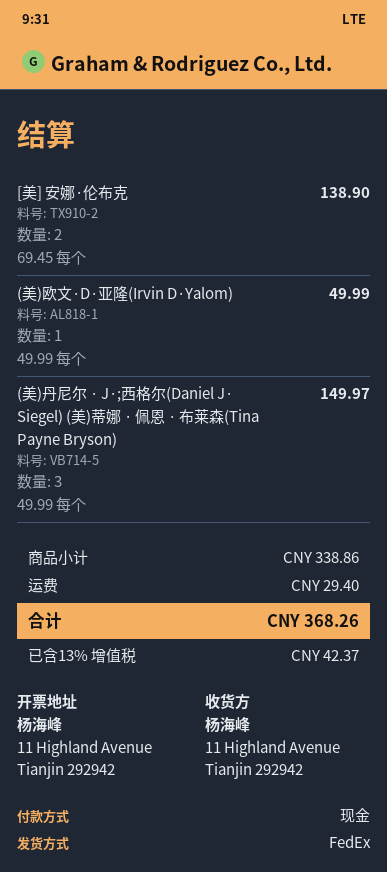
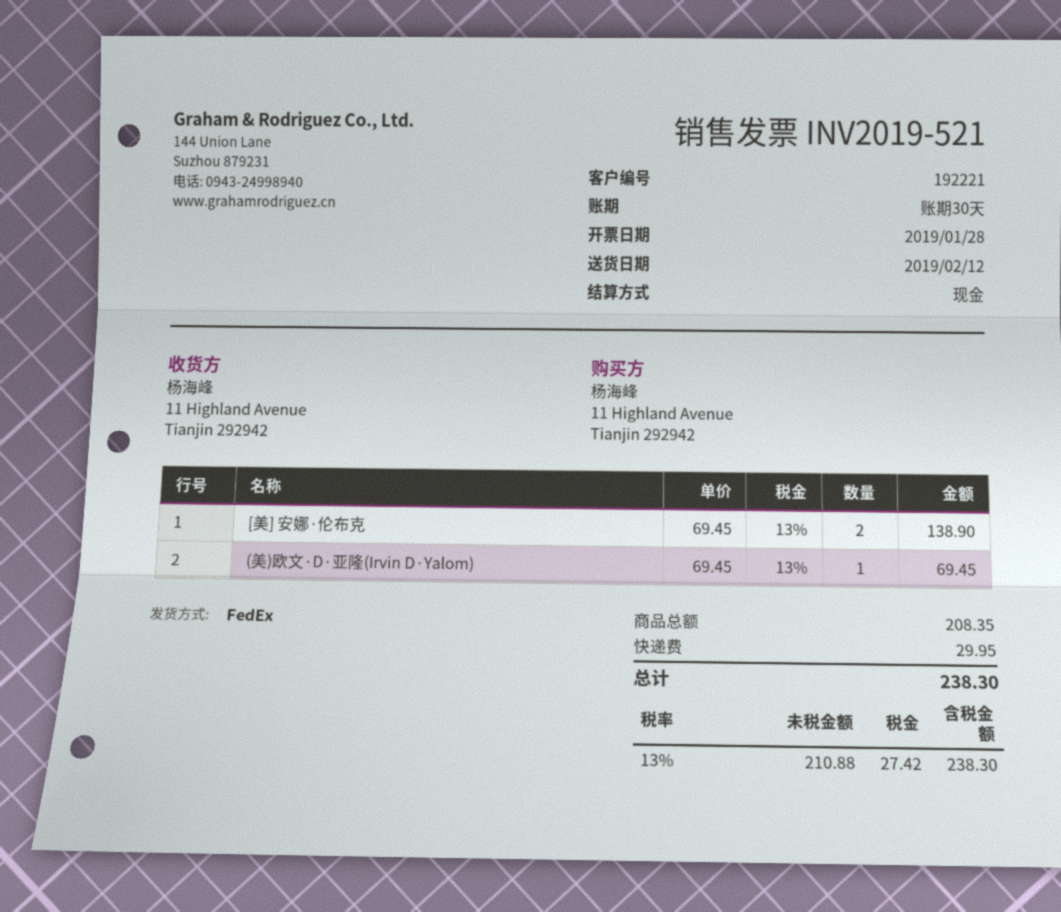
(美)欧文·D·亚隆(Irvin D·Yalom): 1 x 49.99 = 49.99 -> 1 x 69.45 = 69.45
(美)丹尼尔 · J·;西格尔(Daniel J· Siegel) (美)蒂娜 · 佩恩 · 布莱森(Tina Payne Bryson): 3 x 49.99 = 149.97 -> none
subtotal: 338.86 -> 208.35
shipping: 29.40 -> 29.95
tax: 13% = 42.37 -> 13% = 27.42
total: 368.26 -> 238.30

